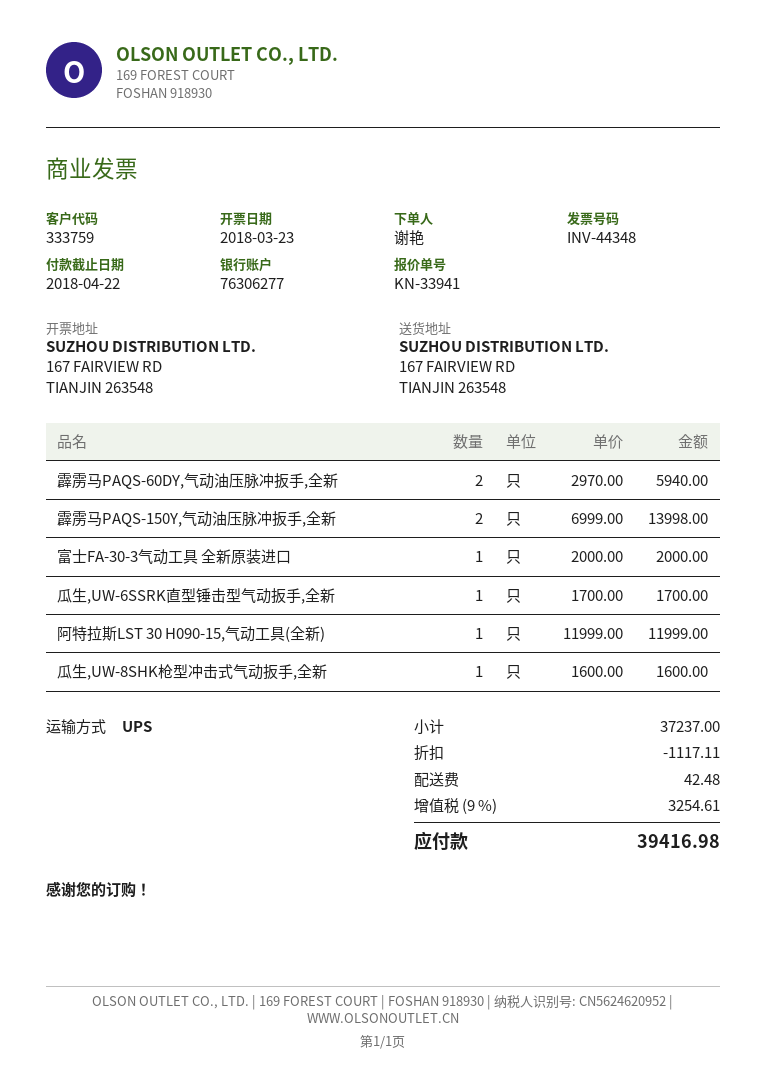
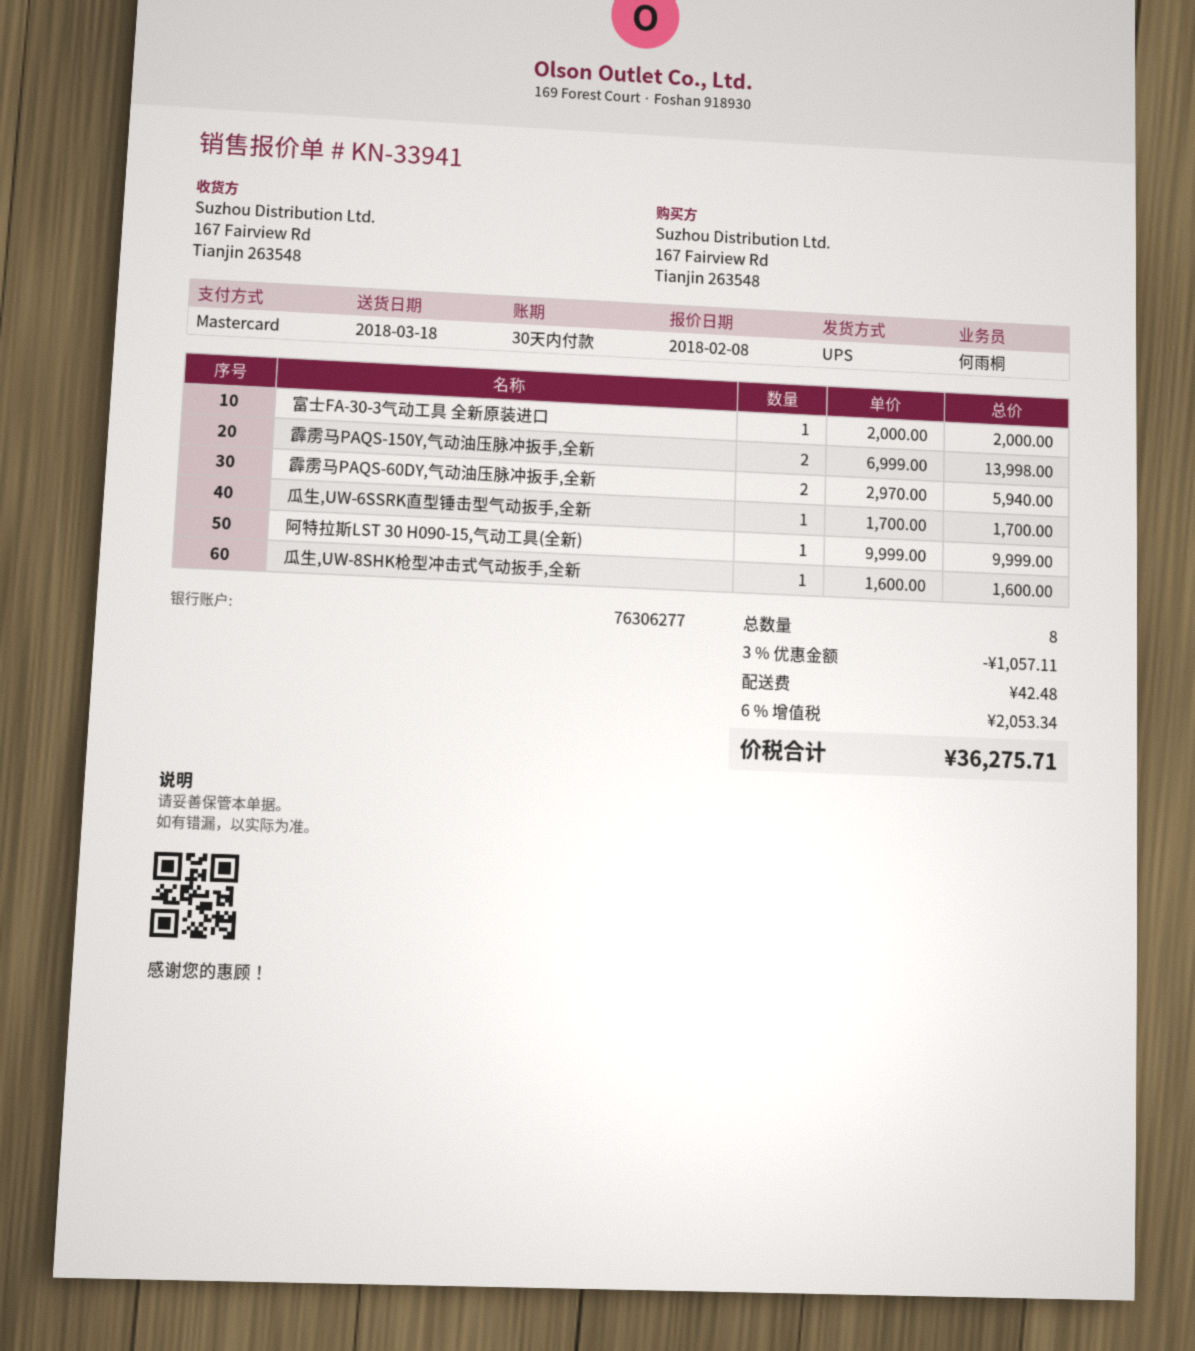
阿特拉斯LST 30 H090-15,气动工具(全新): 1 x 11999.00 = 11999.00 -> 1 x 9999.00 = 9999.00
discount: 1117.11 -> 1057.11
tax: 9% = 3254.61 -> 6% = 2053.34
total: 39416.98 -> 36275.71

